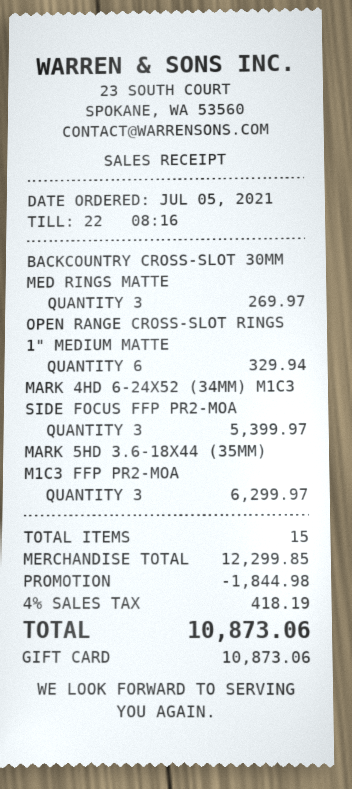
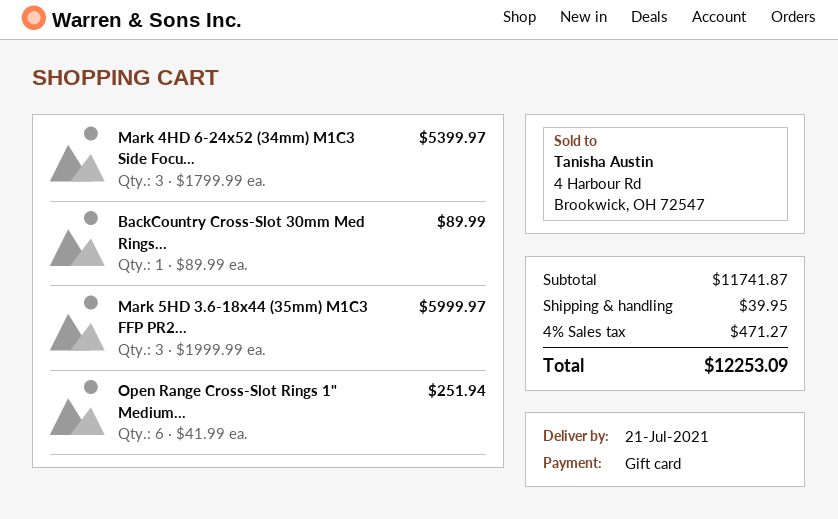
BACKCOUNTRY CROSS-SLOT 30MM MED RINGS MATTE: 3 for 269.97 -> 1 for 89.99
OPEN RANGE CROSS-SLOT RINGS 1" MEDIUM MATTE: 6 for 329.94 -> 6 for 251.94
MARK 5HD 3.6-18X44 (35MM) M1C3 FFP PR2-MOA: 3 for 6299.97 -> 3 for 5999.97
subtotal: 12299.85 -> 11741.87
discount: 1844.98 -> none
shipping: none -> 39.95
tax: 4% = 418.19 -> 4% = 471.27
total: 10873.06 -> 12253.09

